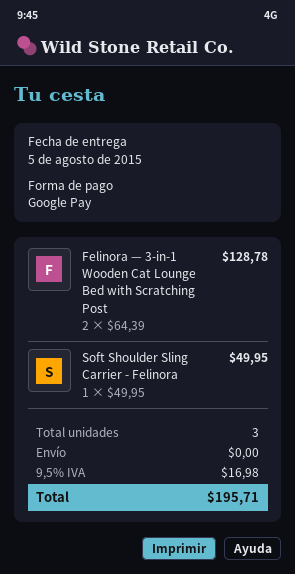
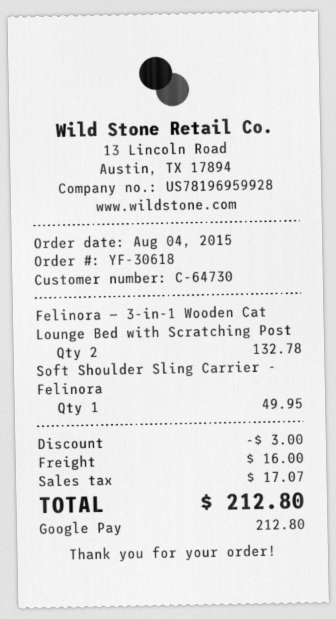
Felinora — 3-in-1 Wooden Cat Lounge Bed with Scratching Post: 2 for 128.78 -> 2 for 132.78
discount: none -> 3.00
shipping: 0.00 -> 16.00
tax: 16.98 -> 17.07
total: 195.71 -> 212.80

